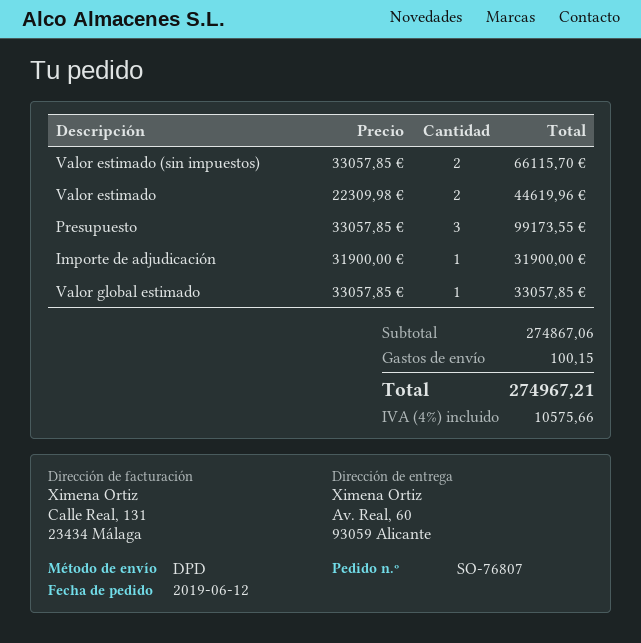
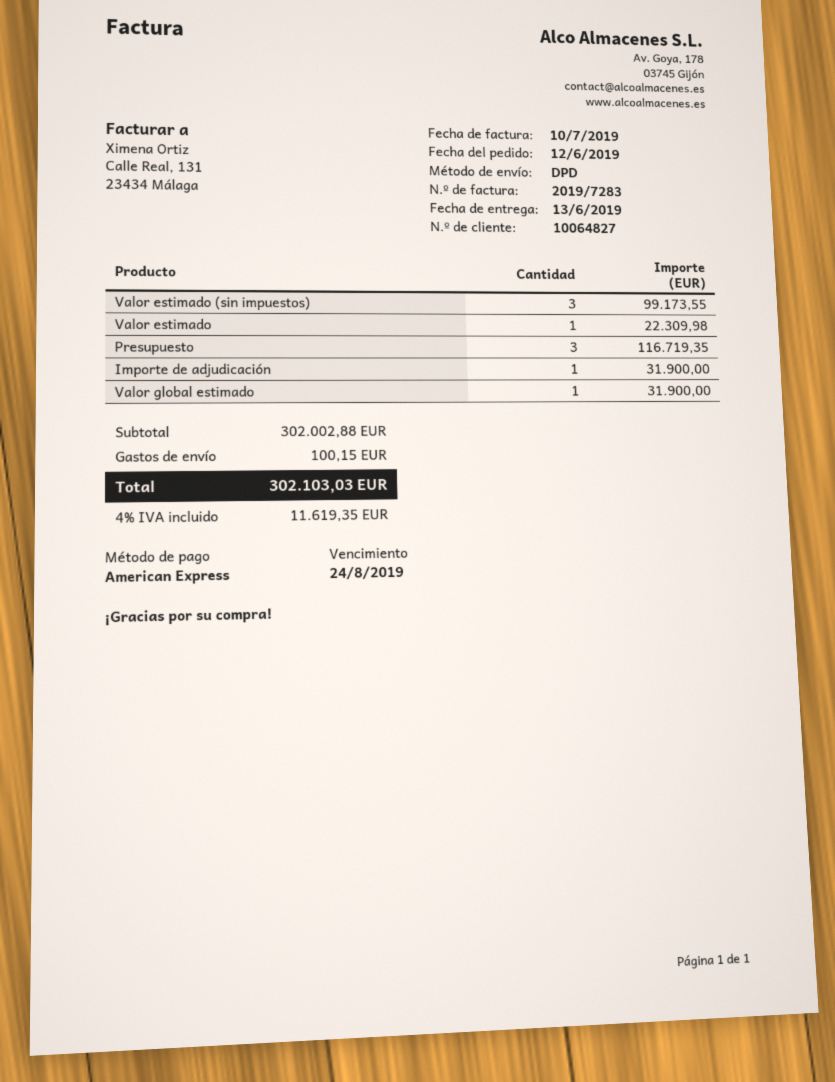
Valor estimado (sin impuestos): 2 for 66115.70 -> 3 for 99173.55
Valor estimado: 2 for 44619.96 -> 1 for 22309.98
Presupuesto: 3 for 99173.55 -> 3 for 116719.35
Valor global estimado: 1 for 33057.85 -> 1 for 31900.00
subtotal: 274867.06 -> 302002.88
tax: 4% = 10575.66 -> 4% = 11619.35
total: 274967.21 -> 302103.03

